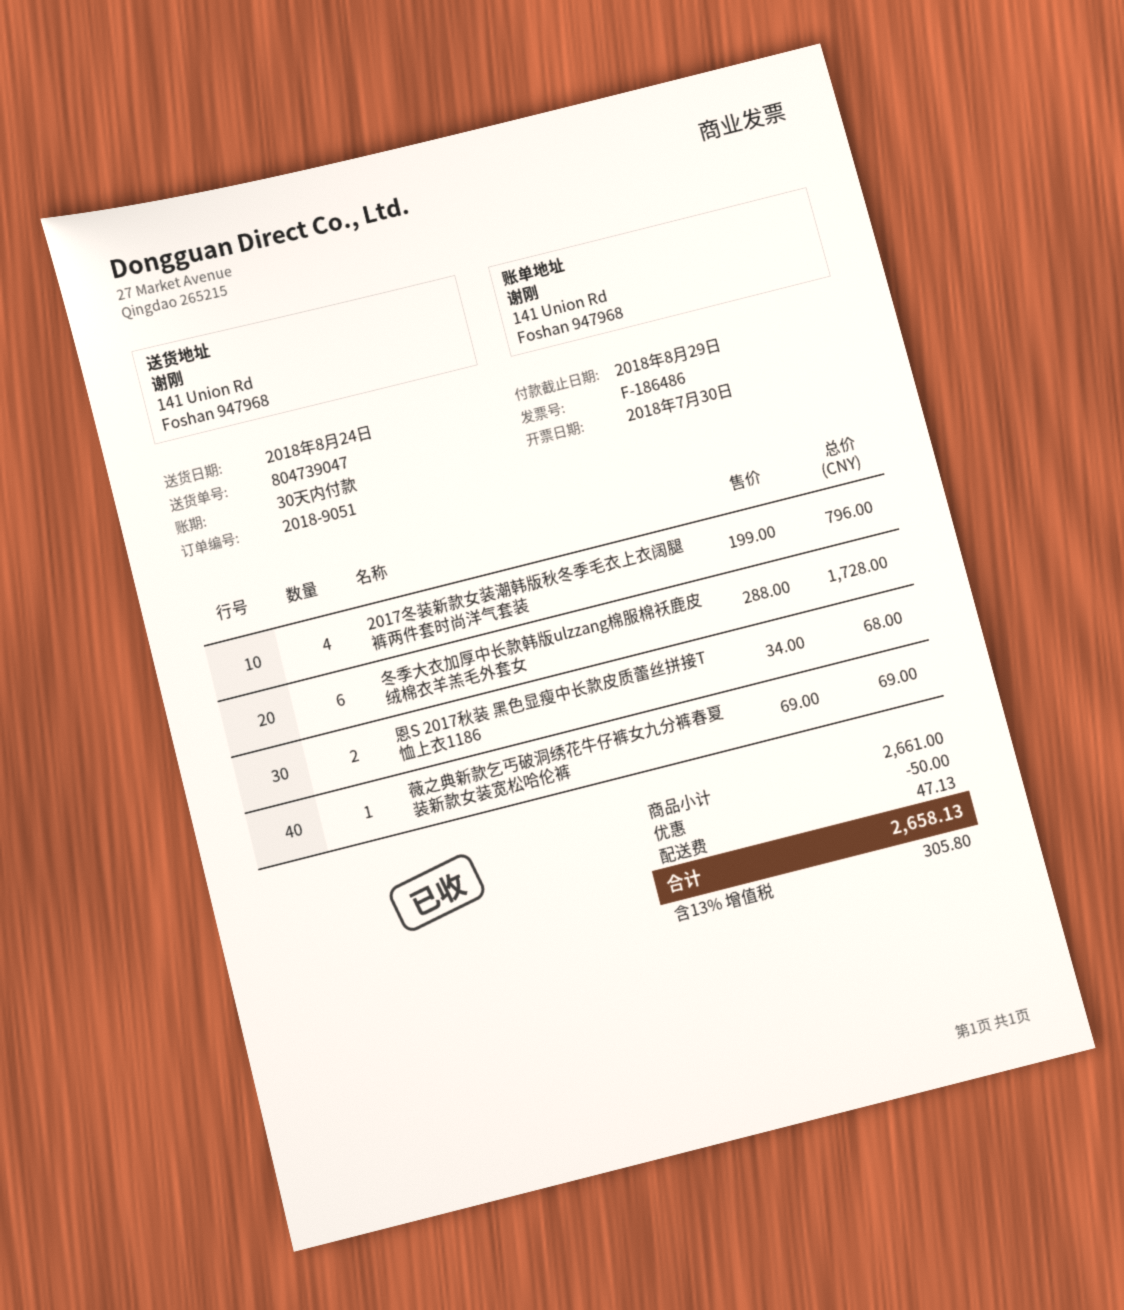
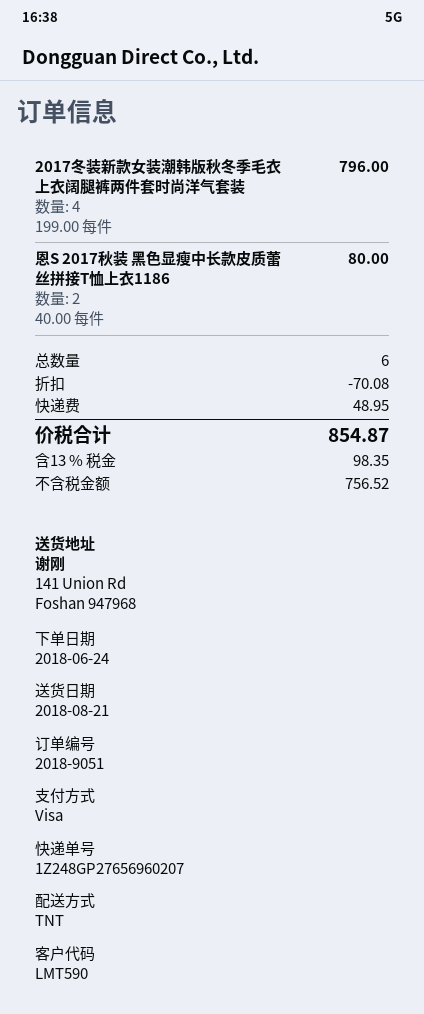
delivery date: 2018-08-24 -> 2018-08-21
冬季大衣加厚中长款韩版ulzzang棉服棉袄鹿皮绒棉衣羊羔毛外套女: 6 x 288.00 = 1728.00 -> none
恩S 2017秋装 黑色显瘦中长款皮质蕾丝拼接T恤上衣1186: 2 x 34.00 = 68.00 -> 2 x 40.00 = 80.00
薇之典新款乞丐破洞绣花牛仔裤女九分裤春夏装新款女装宽松哈伦裤: 1 x 69.00 = 69.00 -> none
discount: 50.00 -> 70.08
shipping: 47.13 -> 48.95
tax: 13% = 305.80 -> 13% = 98.35
total: 2658.13 -> 854.87

